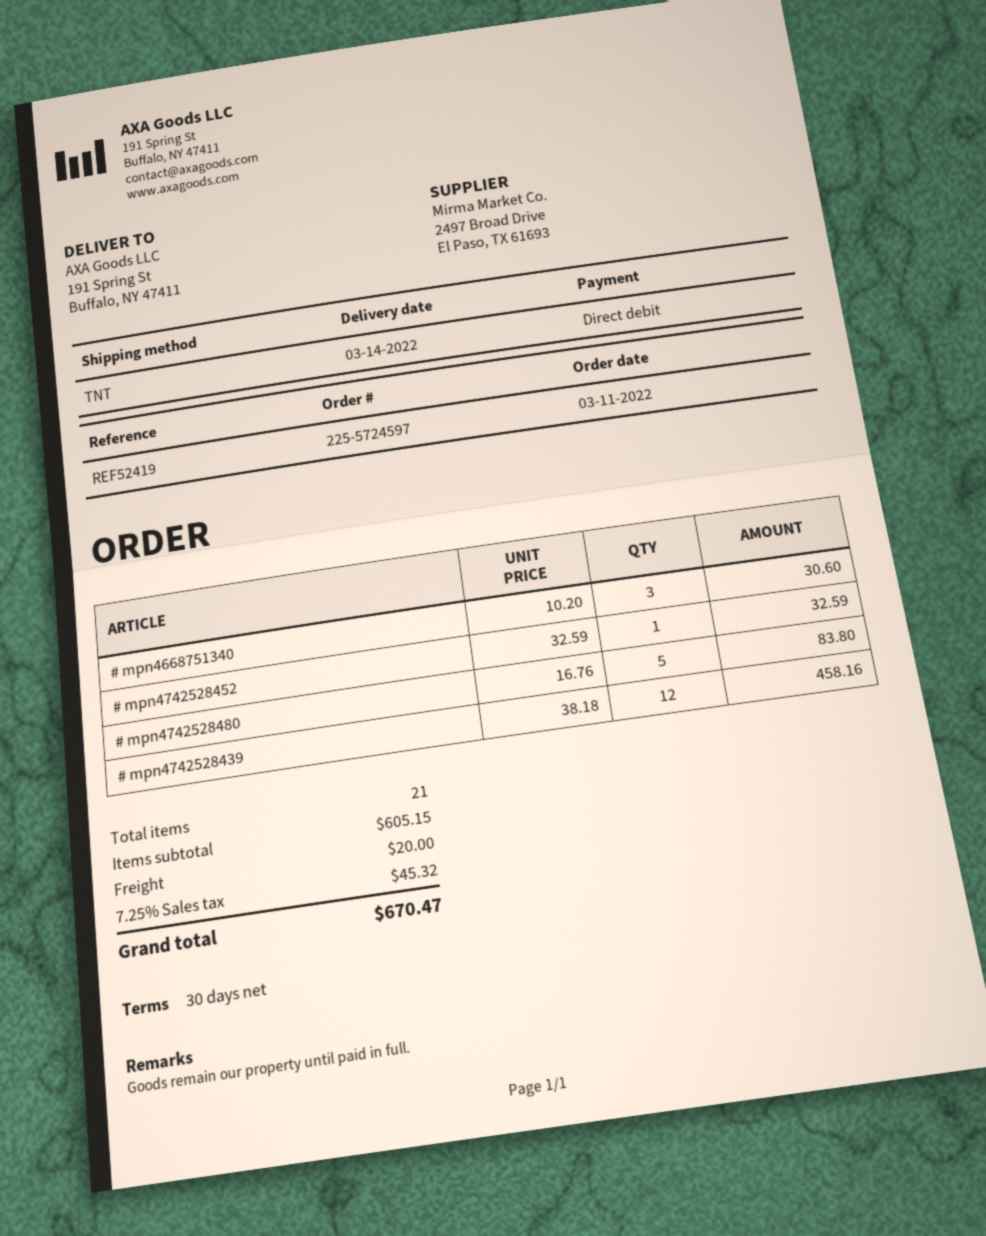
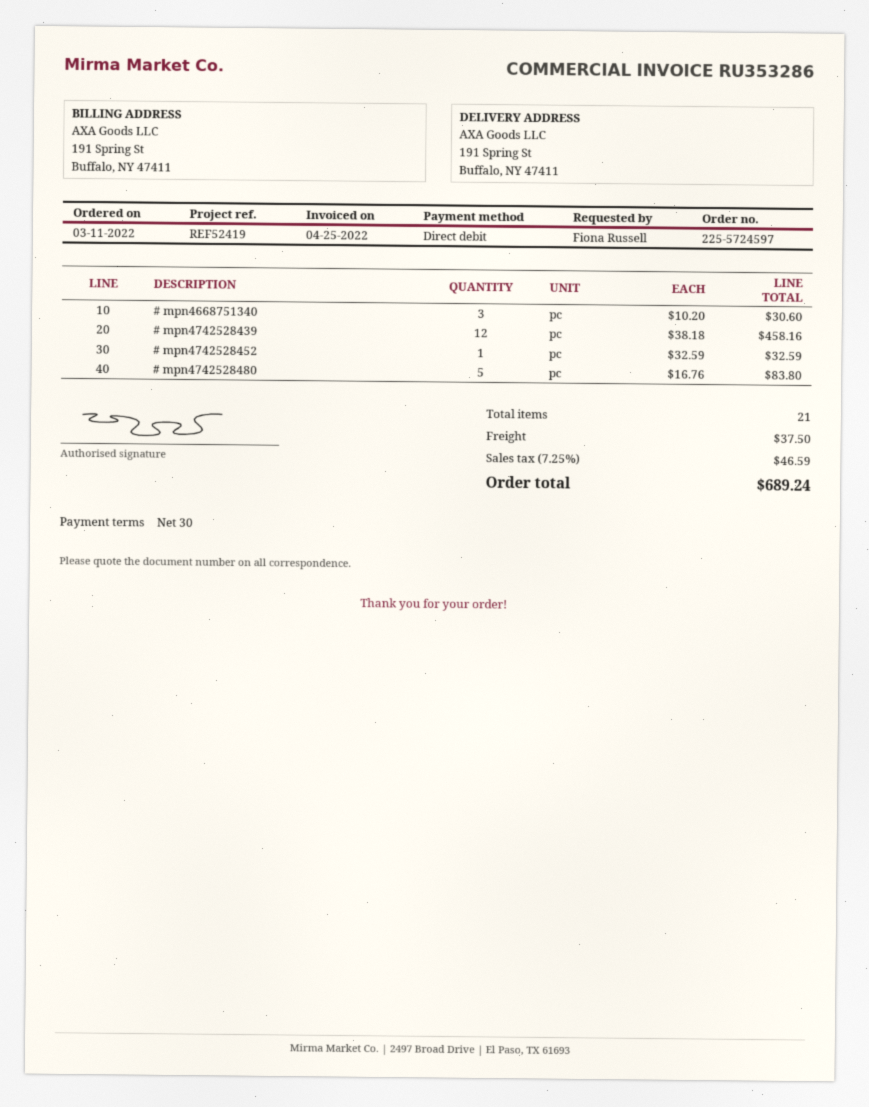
shipping: 20.00 -> 37.50
tax: 7.25% = 45.32 -> 7.25% = 46.59
total: 670.47 -> 689.24

